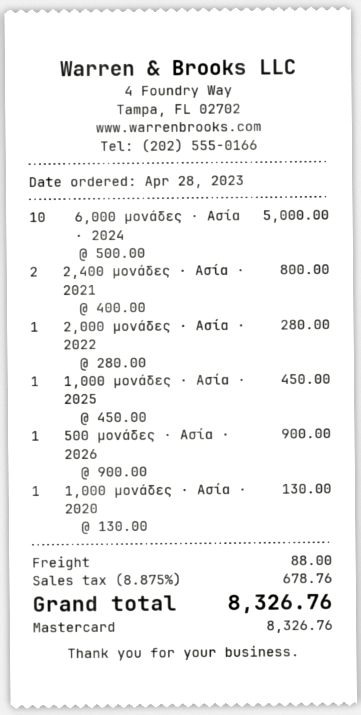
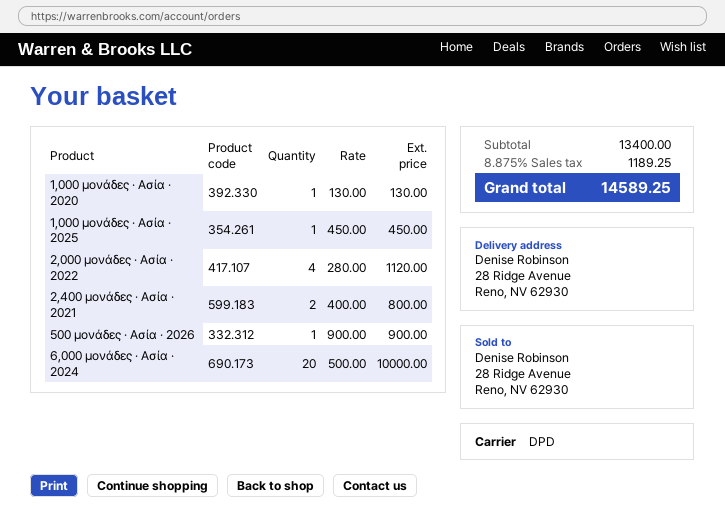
6,000 μονάδες · Ασία · 2024: 10 x 500.00 = 5000.00 -> 20 x 500.00 = 10000.00
2,000 μονάδες · Ασία · 2022: 1 x 280.00 = 280.00 -> 4 x 280.00 = 1120.00
shipping: 88.00 -> none
tax: 8.875% = 678.76 -> 8.875% = 1189.25
total: 8326.76 -> 14589.25

